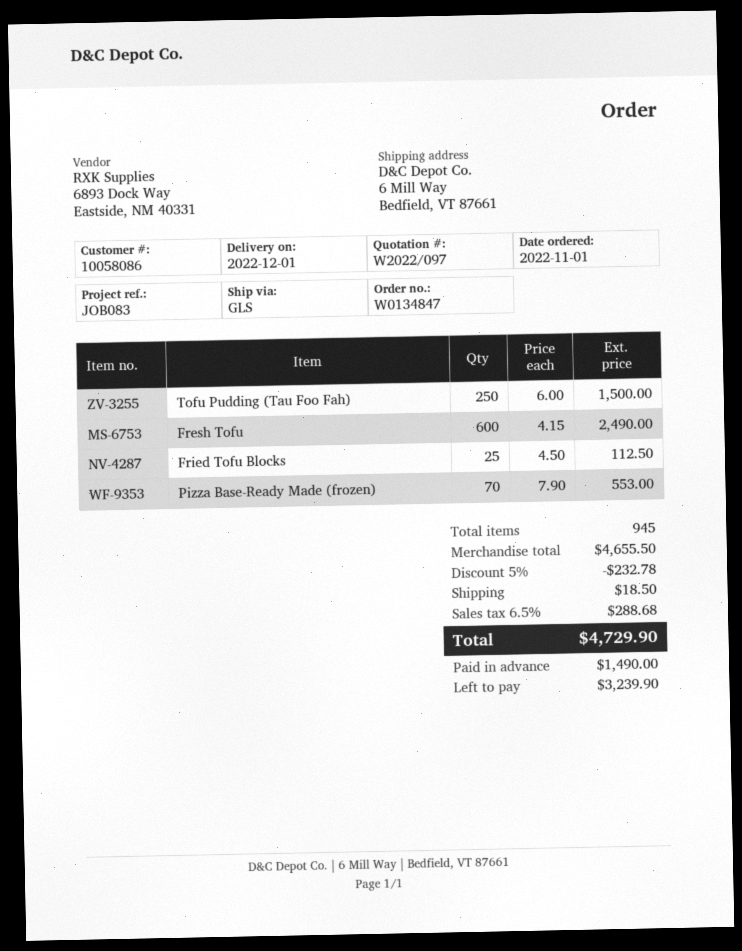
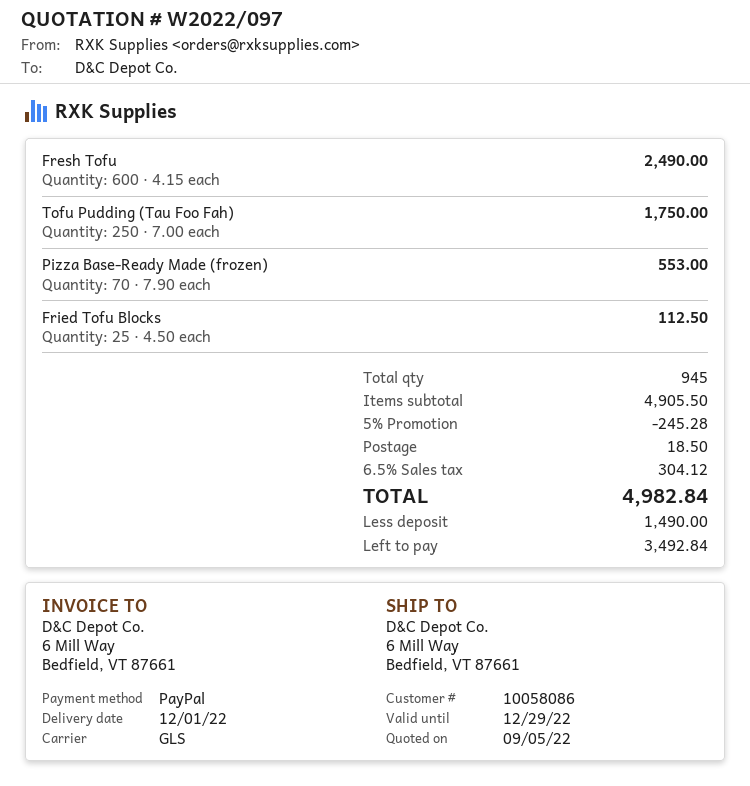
Tofu Pudding (Tau Foo Fah): 250 x 6.00 = 1500.00 -> 250 x 7.00 = 1750.00
subtotal: 4655.50 -> 4905.50
discount: 5% = 232.78 -> 5% = 245.28
tax: 6.5% = 288.68 -> 6.5% = 304.12
total: 4729.90 -> 4982.84
balance: 3239.90 -> 3492.84

